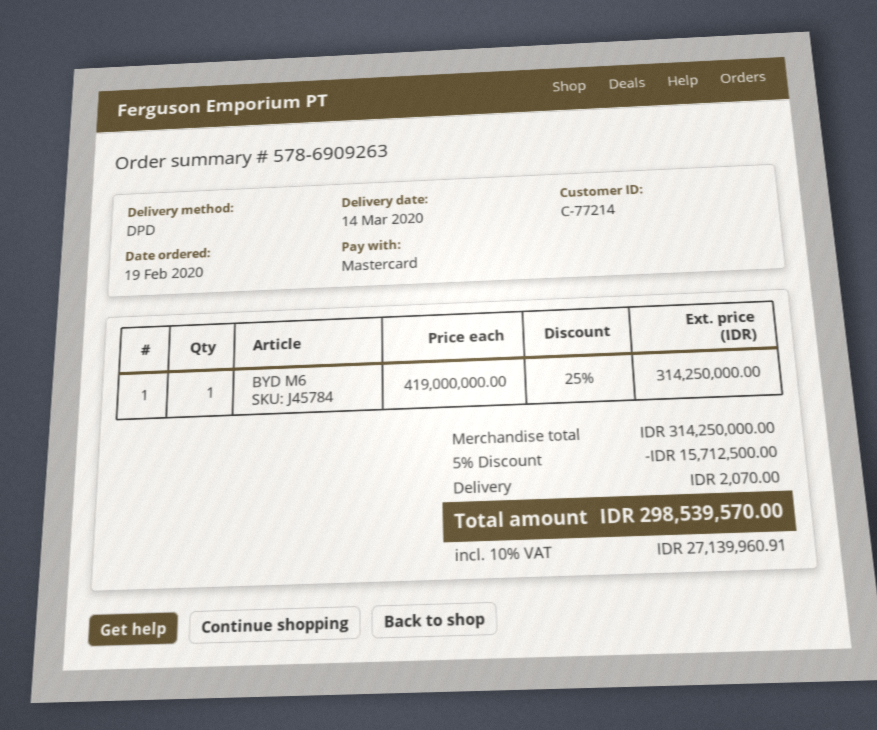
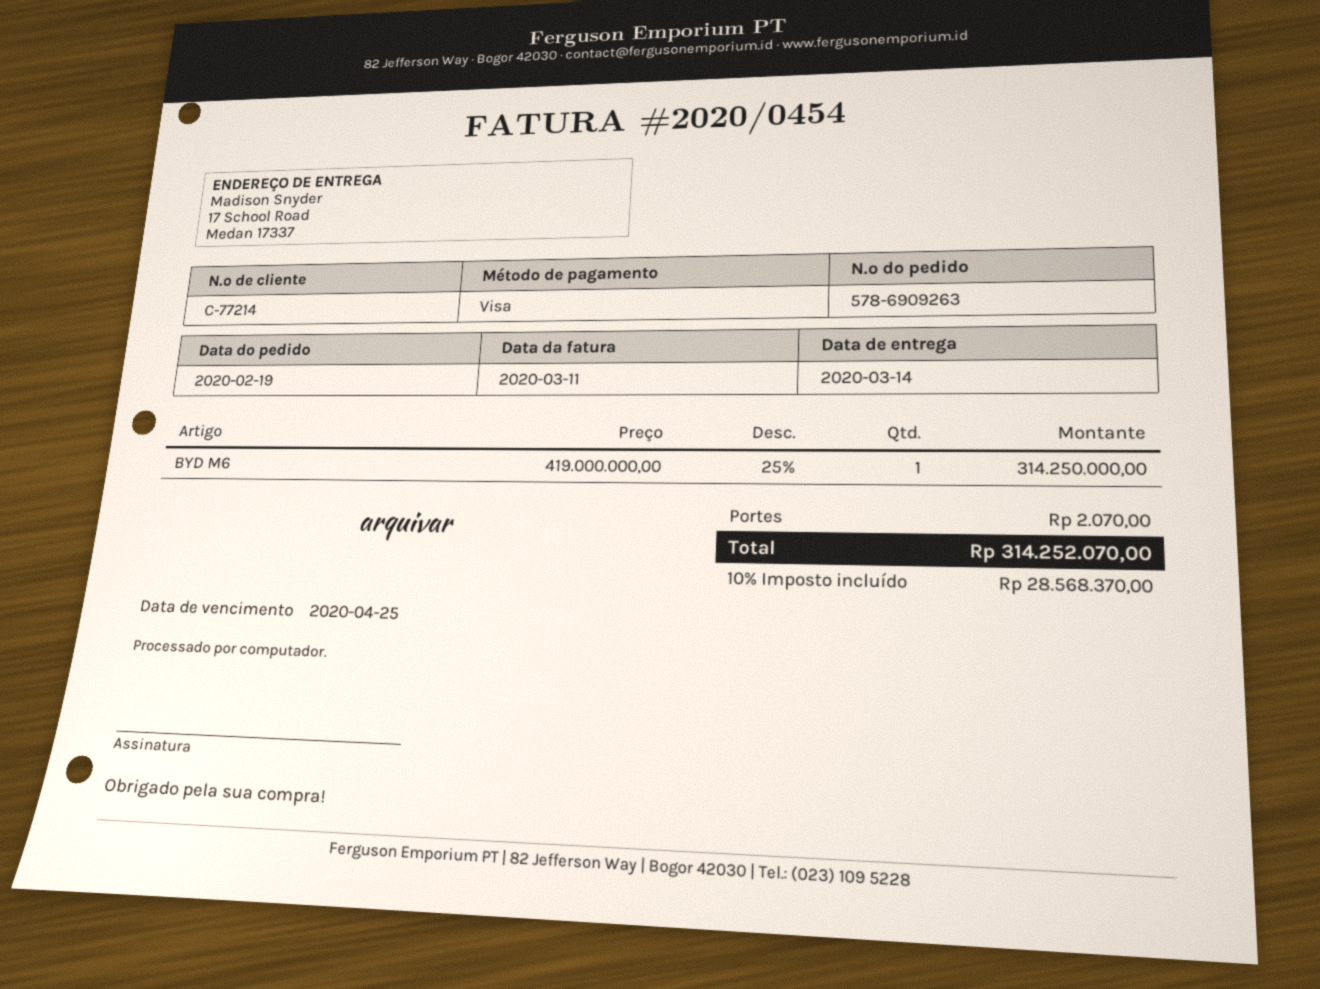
payment method: Mastercard -> Visa
discount: 5% = 15712500.00 -> none
tax: 10% = 27139960.91 -> 10% = 28568370.00
total: 298539570.00 -> 314252070.00

